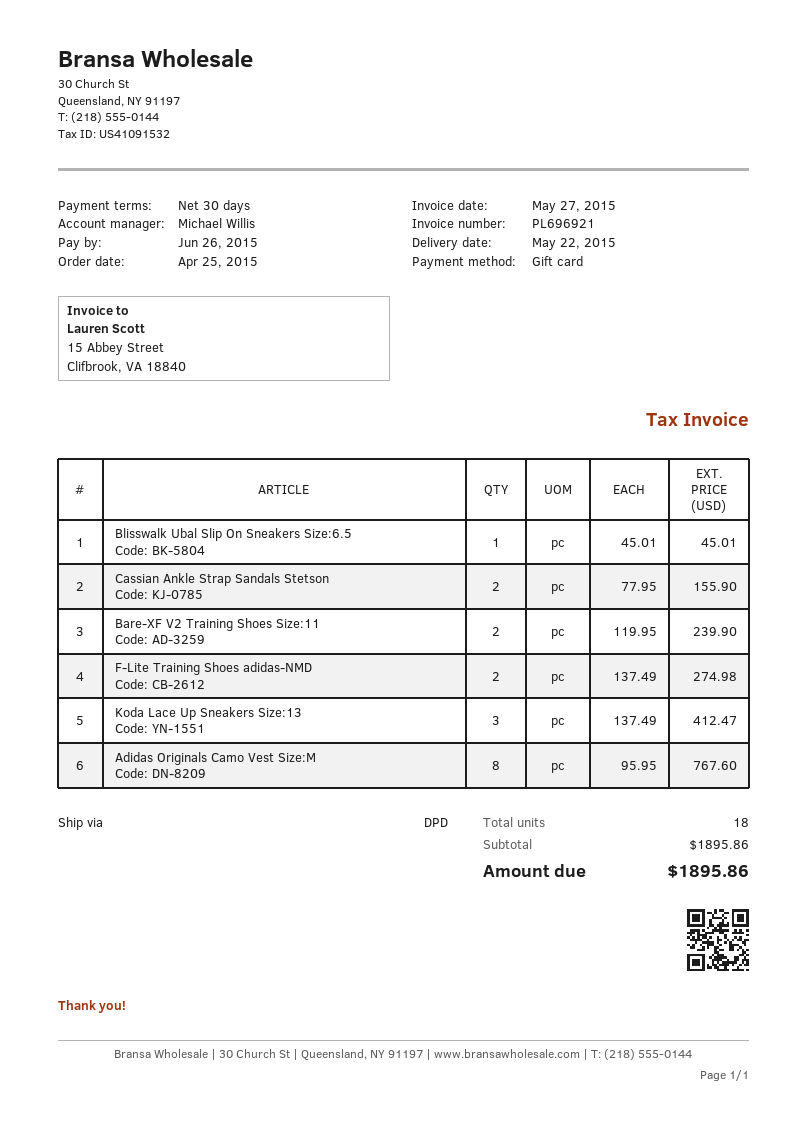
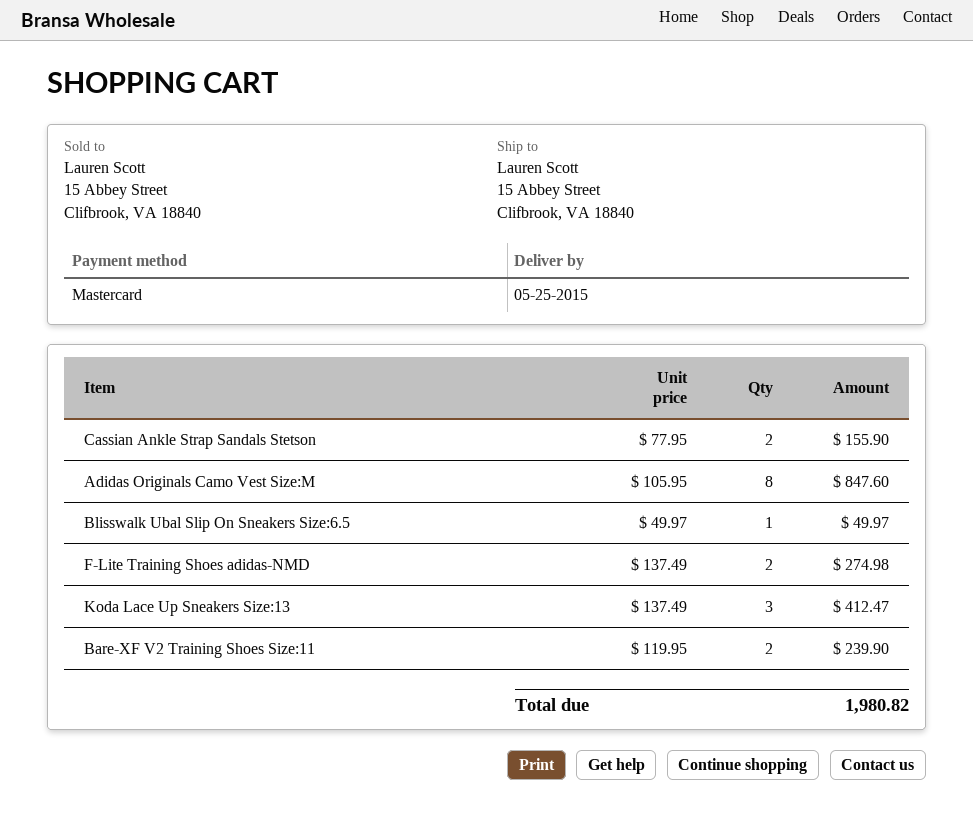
delivery date: 2015-05-22 -> 2015-05-25
payment method: gift card -> Mastercard
Blisswalk Ubal Slip On Sneakers Size:6.5: 1 x 45.01 = 45.01 -> 1 x 49.97 = 49.97
Adidas Originals Camo Vest Size:M: 8 x 95.95 = 767.60 -> 8 x 105.95 = 847.60
total: 1895.86 -> 1980.82

